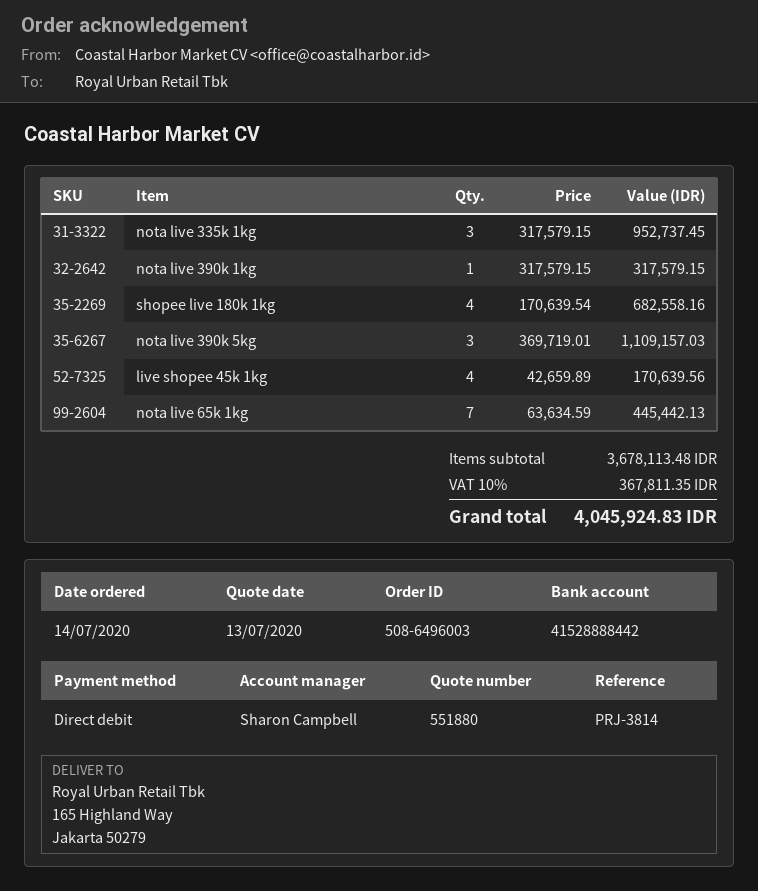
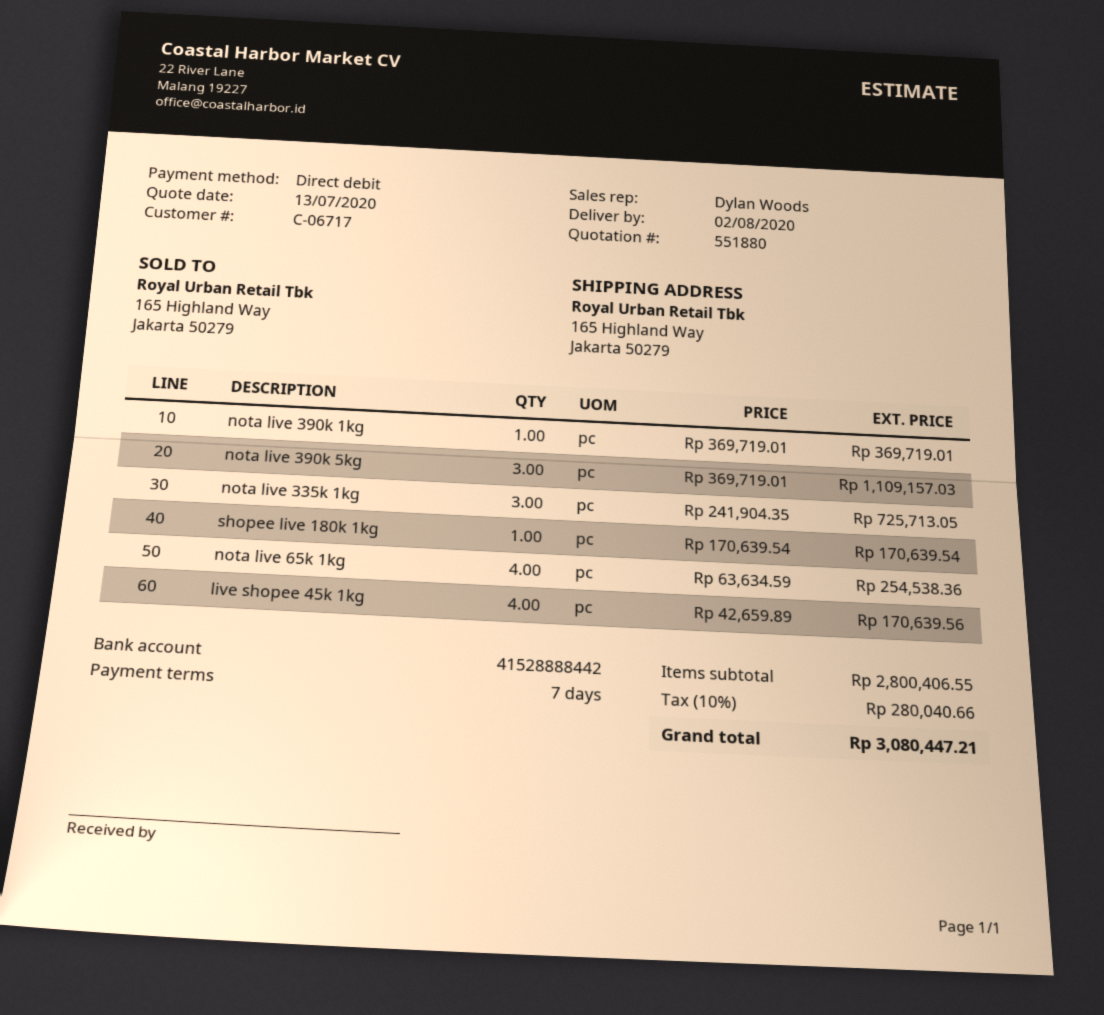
sales rep: Sharon Campbell -> Dylan Woods
nota live 335k 1kg: 3 x 317579.15 = 952737.45 -> 3 x 241904.35 = 725713.05
nota live 390k 1kg: 1 x 317579.15 = 317579.15 -> 1 x 369719.01 = 369719.01
shopee live 180k 1kg: 4 x 170639.54 = 682558.16 -> 1 x 170639.54 = 170639.54
nota live 65k 1kg: 7 x 63634.59 = 445442.13 -> 4 x 63634.59 = 254538.36
subtotal: 3678113.48 -> 2800406.55
tax: 10% = 367811.35 -> 10% = 280040.66
total: 4045924.83 -> 3080447.21

